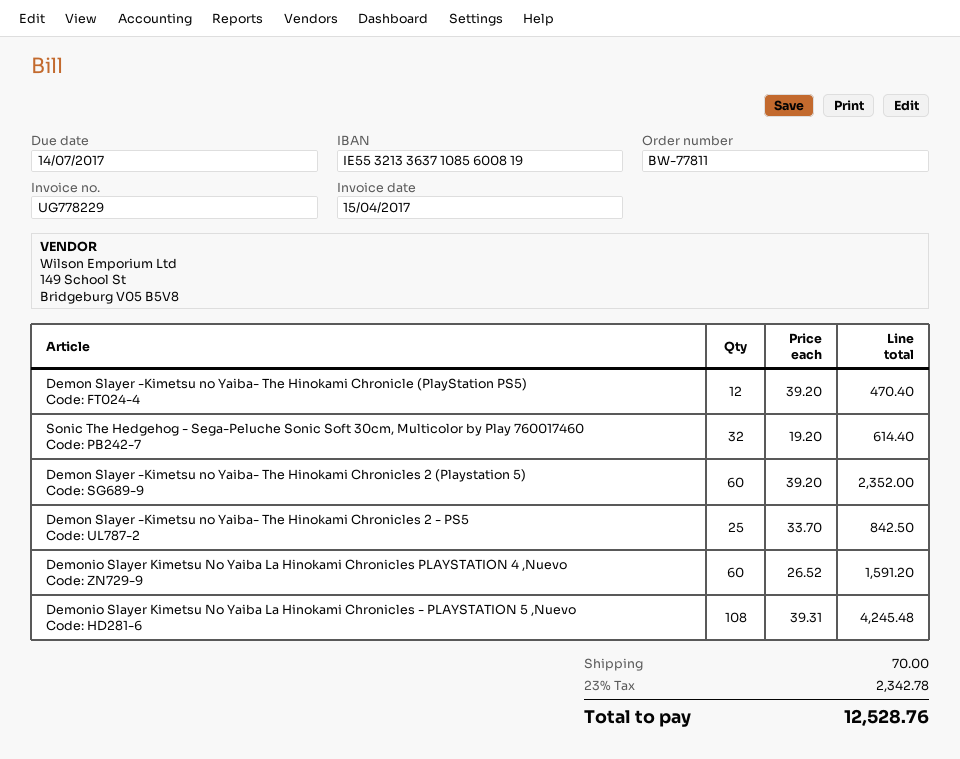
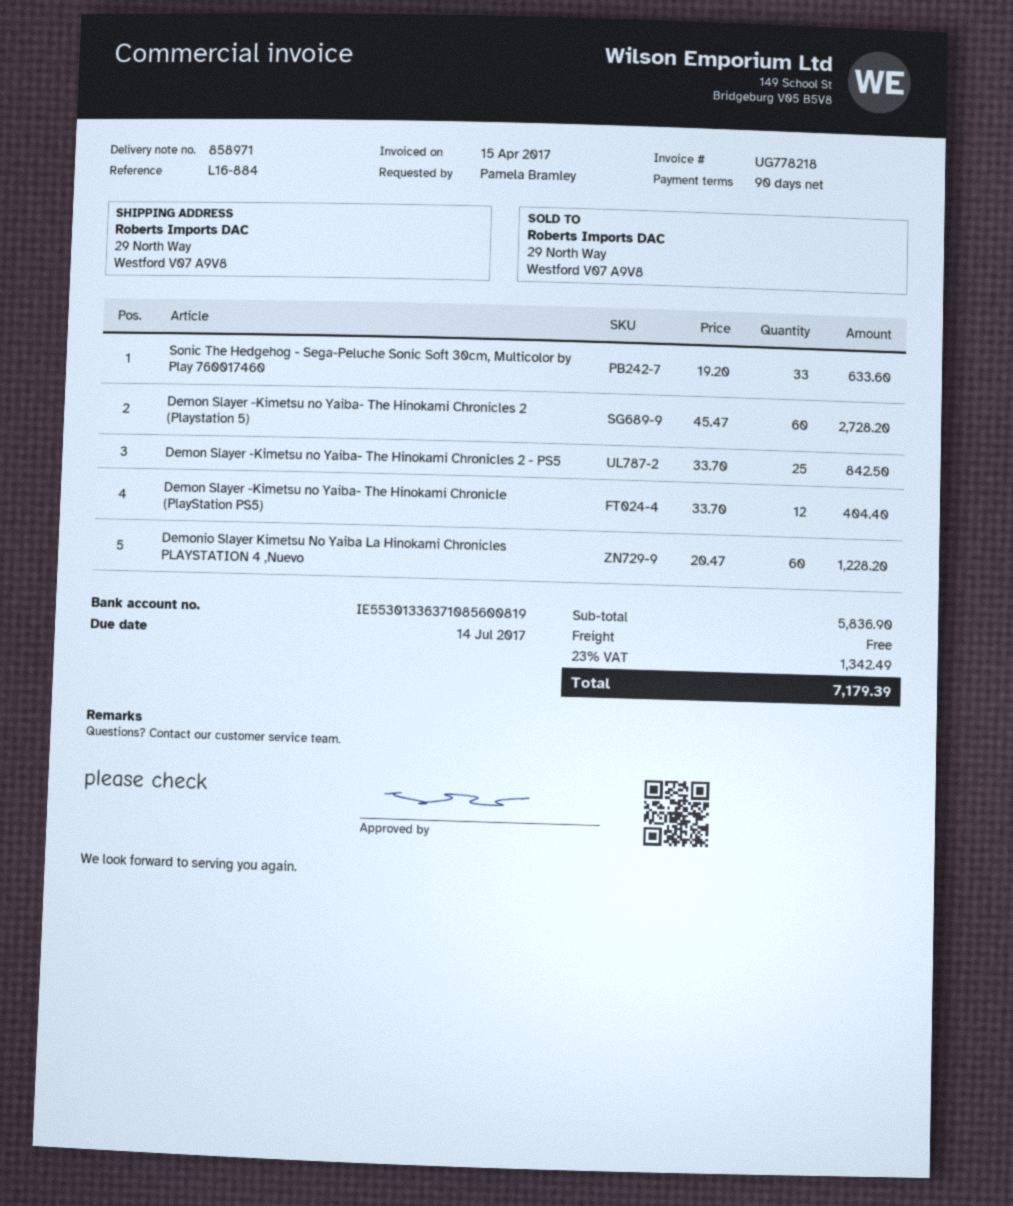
invoice number: UG778229 -> UG778218
bank account: IE55321336371085600819 -> IE55301336371085600819
Demon Slayer -Kimetsu no Yaiba- The Hinokami Chronicle (PlayStation PS5): 12 x 39.20 = 470.40 -> 12 x 33.70 = 404.40
Sonic The Hedgehog - Sega-Peluche Sonic Soft 30cm, Multicolor by Play 760017460: 32 x 19.20 = 614.40 -> 33 x 19.20 = 633.60
Demon Slayer -Kimetsu no Yaiba- The Hinokami Chronicles 2 (Playstation 5): 60 x 39.20 = 2352.00 -> 60 x 45.47 = 2728.20
Demonio Slayer Kimetsu No Yaiba La Hinokami Chronicles PLAYSTATION 4 ,Nuevo: 60 x 26.52 = 1591.20 -> 60 x 20.47 = 1228.20
Demonio Slayer Kimetsu No Yaiba La Hinokami Chronicles - PLAYSTATION 5 ,Nuevo: 108 x 39.31 = 4245.48 -> none
shipping: 70.00 -> 0.00
tax: 23% = 2342.78 -> 23% = 1342.49
total: 12528.76 -> 7179.39

